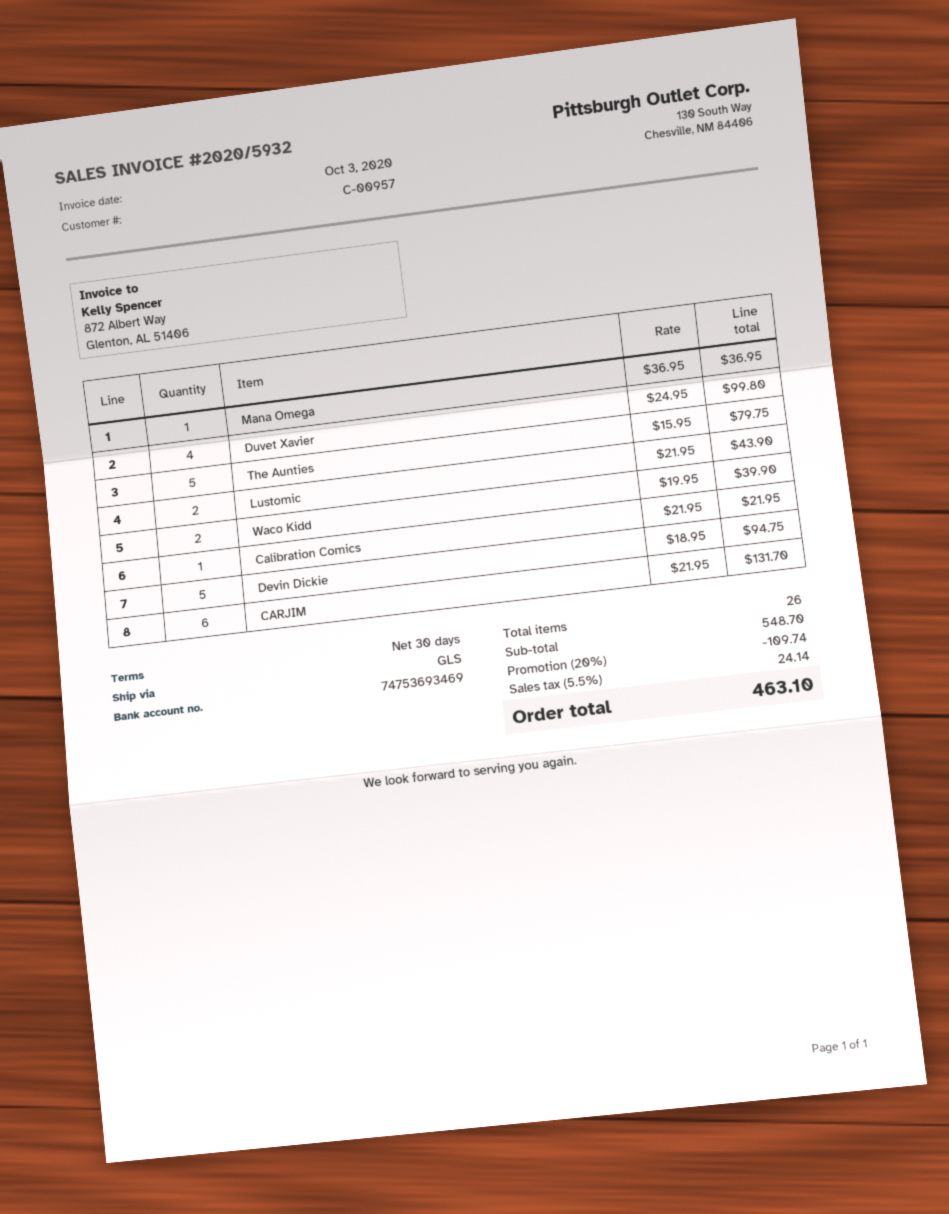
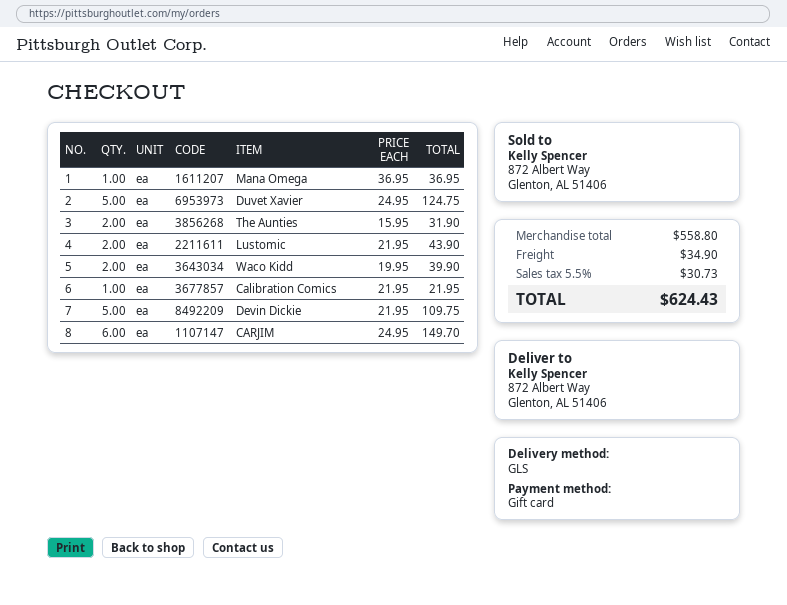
Duvet Xavier: 4 x 24.95 = 99.80 -> 5 x 24.95 = 124.75
The Aunties: 5 x 15.95 = 79.75 -> 2 x 15.95 = 31.90
Devin Dickie: 5 x 18.95 = 94.75 -> 5 x 21.95 = 109.75
CARJIM: 6 x 21.95 = 131.70 -> 6 x 24.95 = 149.70
subtotal: 548.70 -> 558.80
discount: 20% = 109.74 -> none
shipping: none -> 34.90
tax: 5.5% = 24.14 -> 5.5% = 30.73
total: 463.10 -> 624.43

